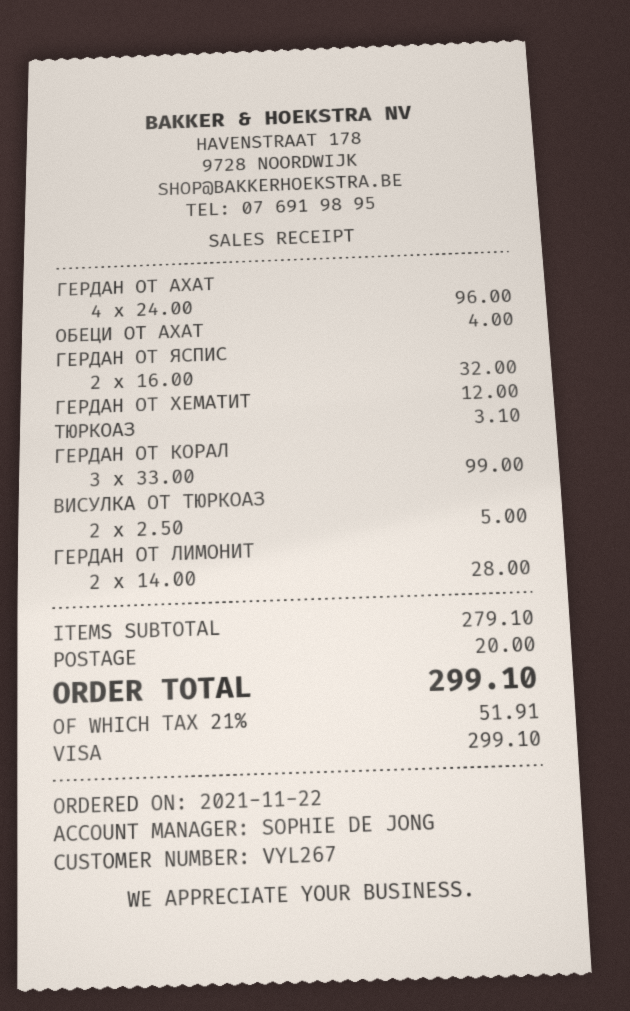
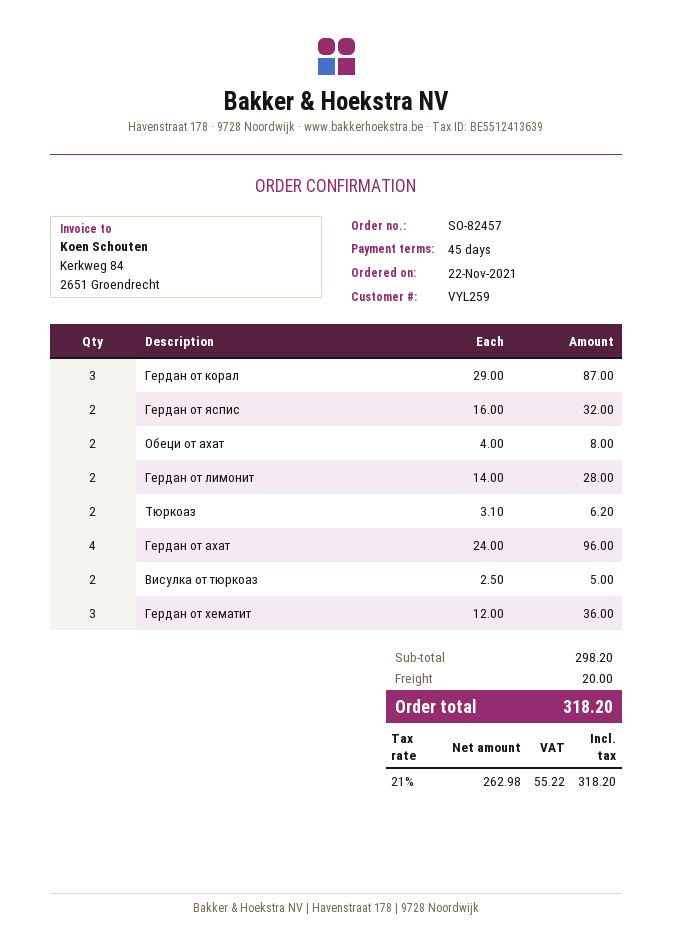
customer number: VYL267 -> VYL259
ОБЕЦИ ОТ АХАТ: 1 x 4.00 = 4.00 -> 2 x 4.00 = 8.00
ГЕРДАН ОТ ХЕМАТИТ: 1 x 12.00 = 12.00 -> 3 x 12.00 = 36.00
ТЮРКОАЗ: 1 x 3.10 = 3.10 -> 2 x 3.10 = 6.20
ГЕРДАН ОТ КОРАЛ: 3 x 33.00 = 99.00 -> 3 x 29.00 = 87.00
subtotal: 279.10 -> 298.20
tax: 21% = 51.91 -> 21% = 55.22
total: 299.10 -> 318.20

